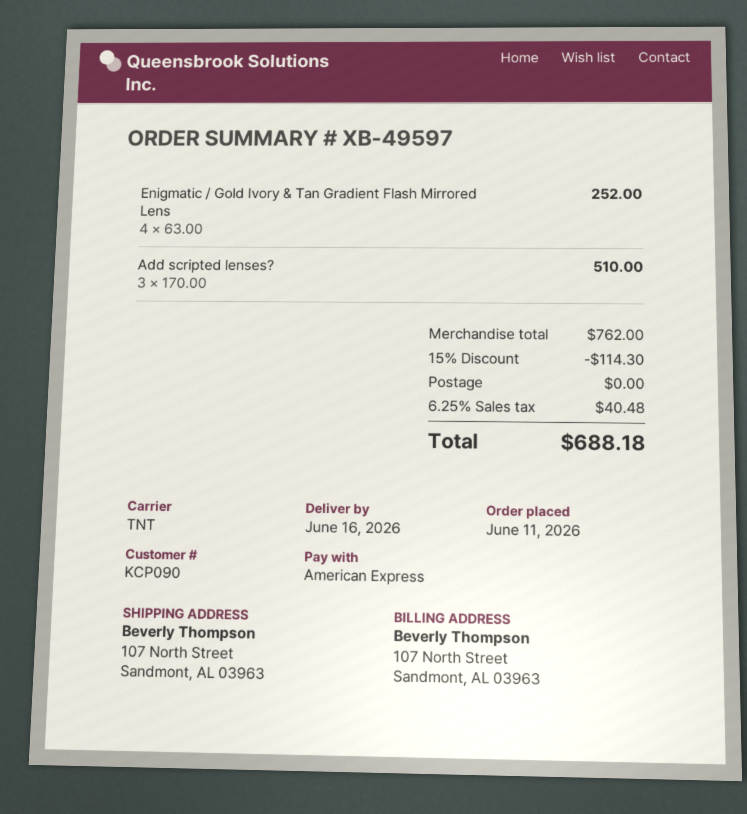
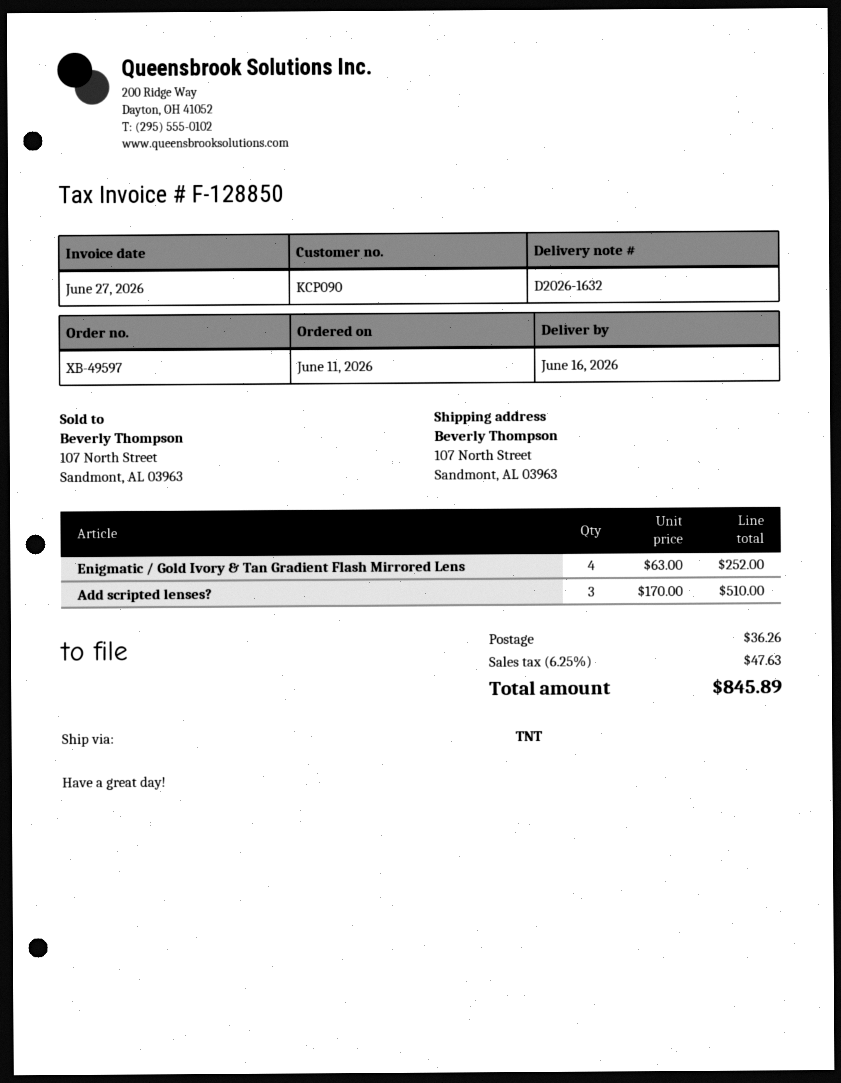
discount: 15% = 114.30 -> none
shipping: 0.00 -> 36.26
tax: 6.25% = 40.48 -> 6.25% = 47.63
total: 688.18 -> 845.89

